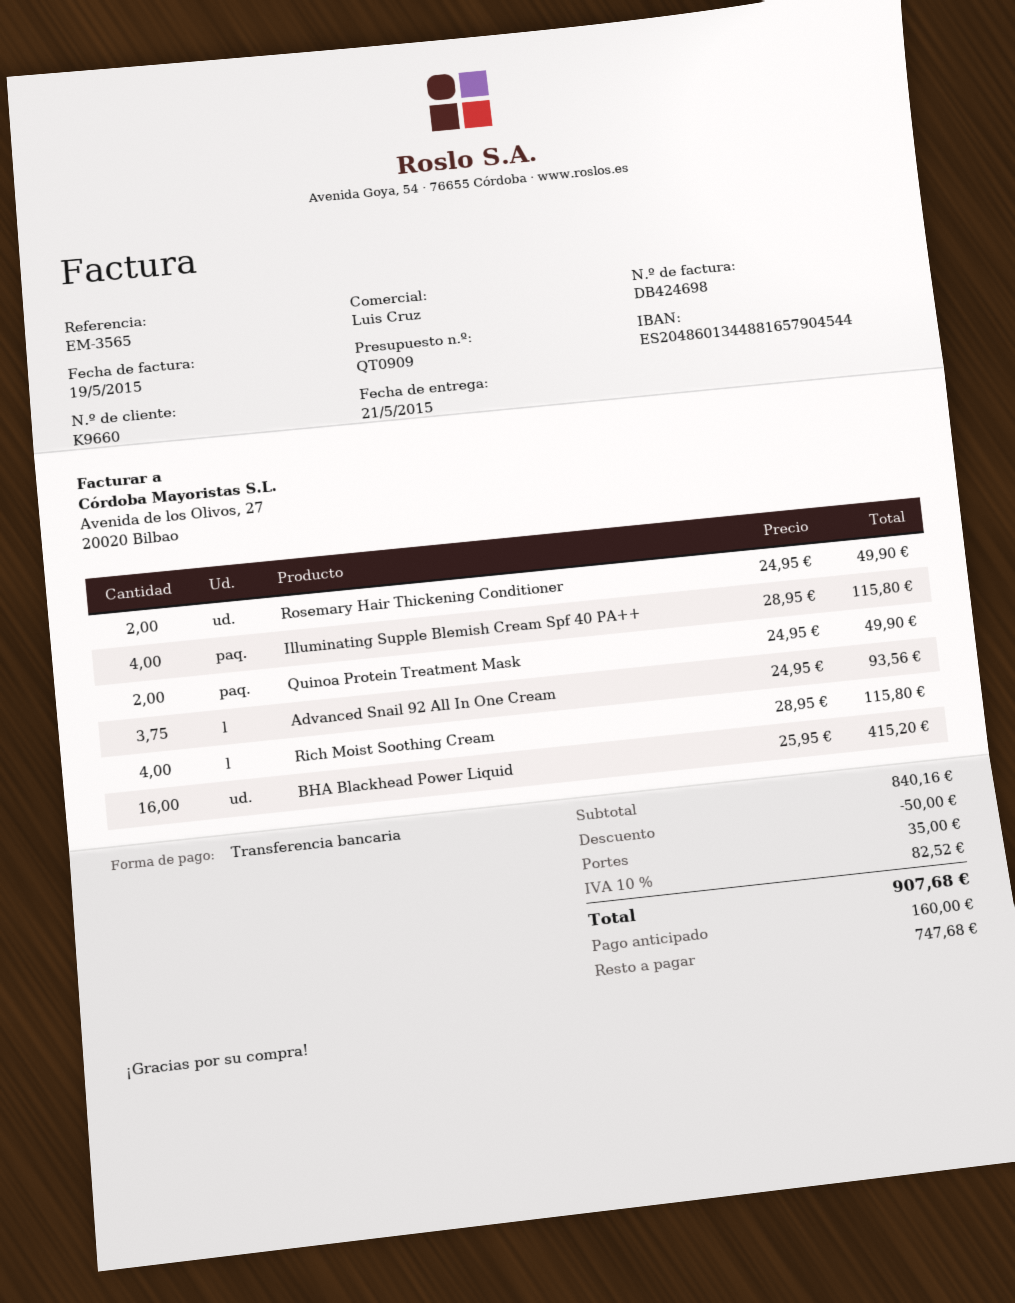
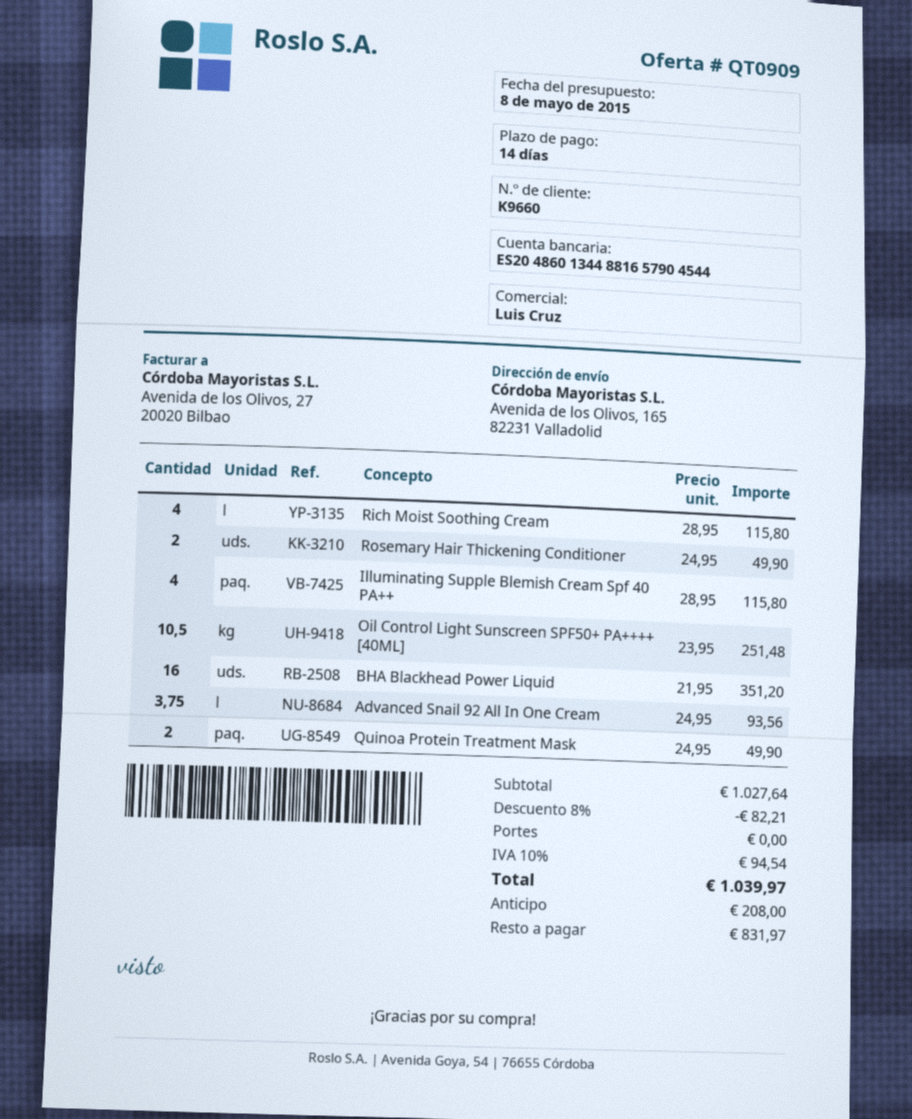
BHA Blackhead Power Liquid: 16 x 25.95 = 415.20 -> 16 x 21.95 = 351.20
Oil Control Light Sunscreen SPF50+ PA++++ [40ML]: none -> 10.5 x 23.95 = 251.48
subtotal: 840.16 -> 1027.64
discount: 50.00 -> 82.21
shipping: 35.00 -> 0.00
tax: 10% = 82.52 -> 10% = 94.54
total: 907.68 -> 1039.97
deposit: 160.00 -> 208.00
balance: 747.68 -> 831.97

